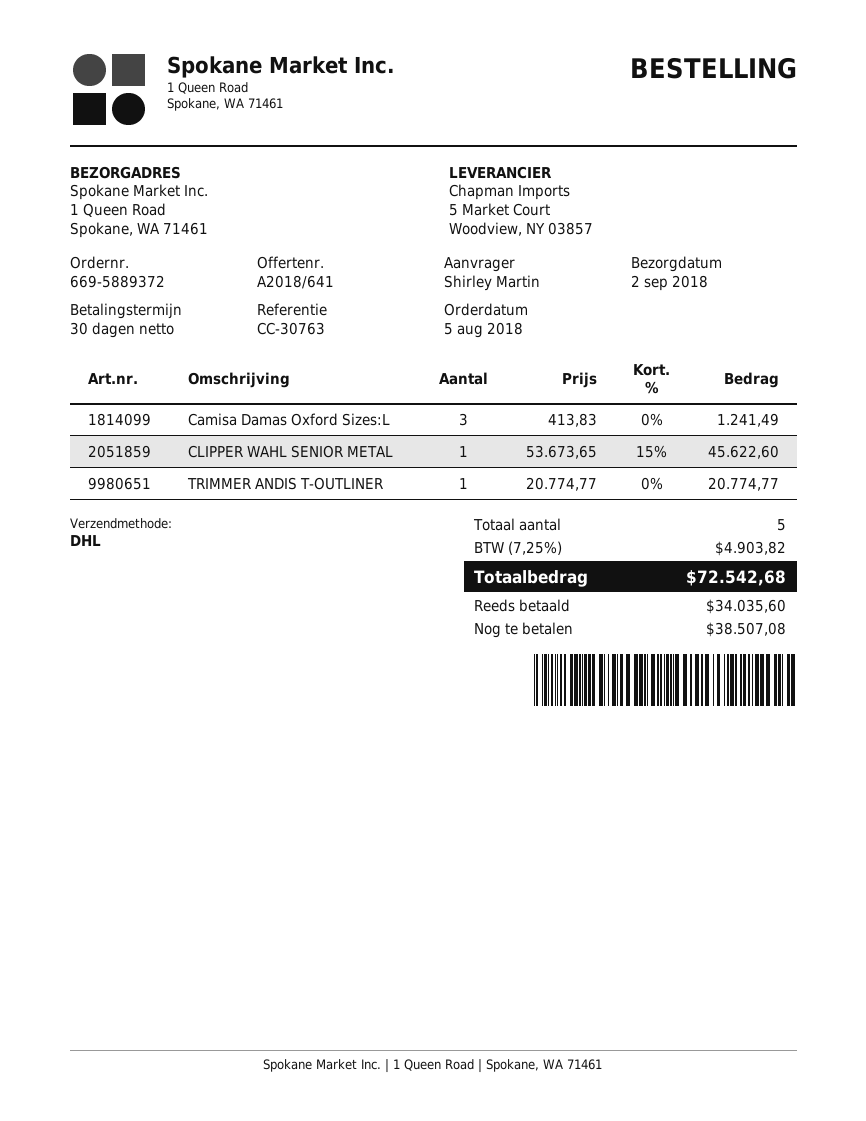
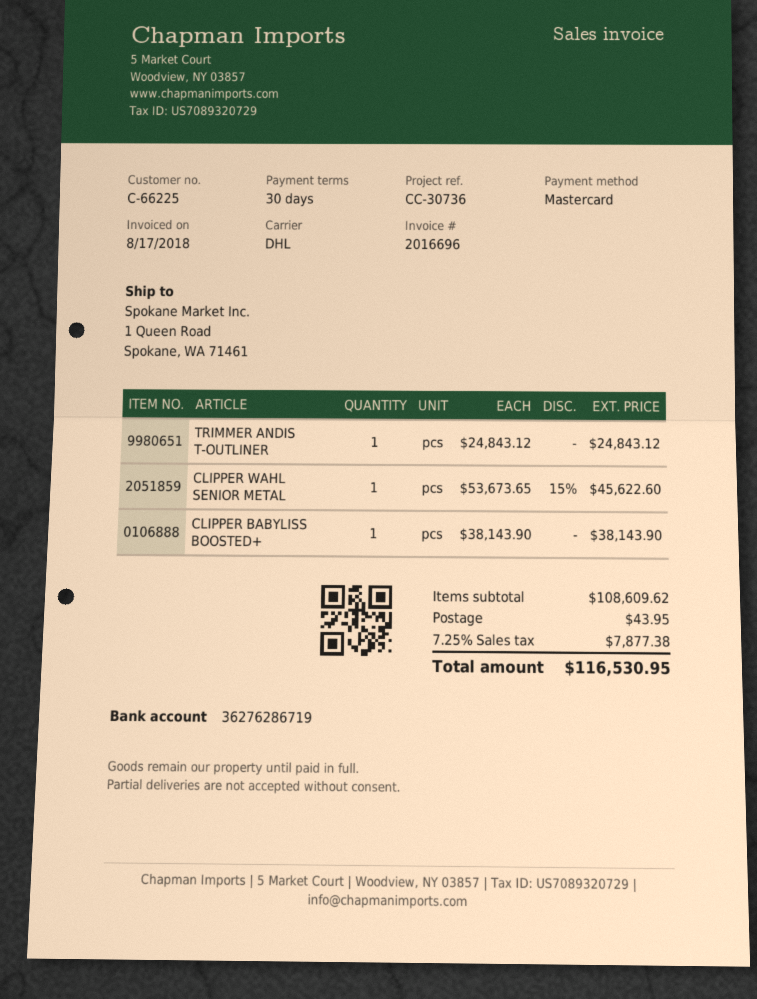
reference: CC-30763 -> CC-30736
Camisa Damas Oxford Sizes:L: 3 x 413.83 = 1241.49 -> none
TRIMMER ANDIS T-OUTLINER: 1 x 20774.77 = 20774.77 -> 1 x 24843.12 = 24843.12
CLIPPER BABYLISS BOOSTED+: none -> 1 x 38143.90 = 38143.90
shipping: none -> 43.95
tax: 7.25% = 4903.82 -> 7.25% = 7877.38
total: 72542.68 -> 116530.95

